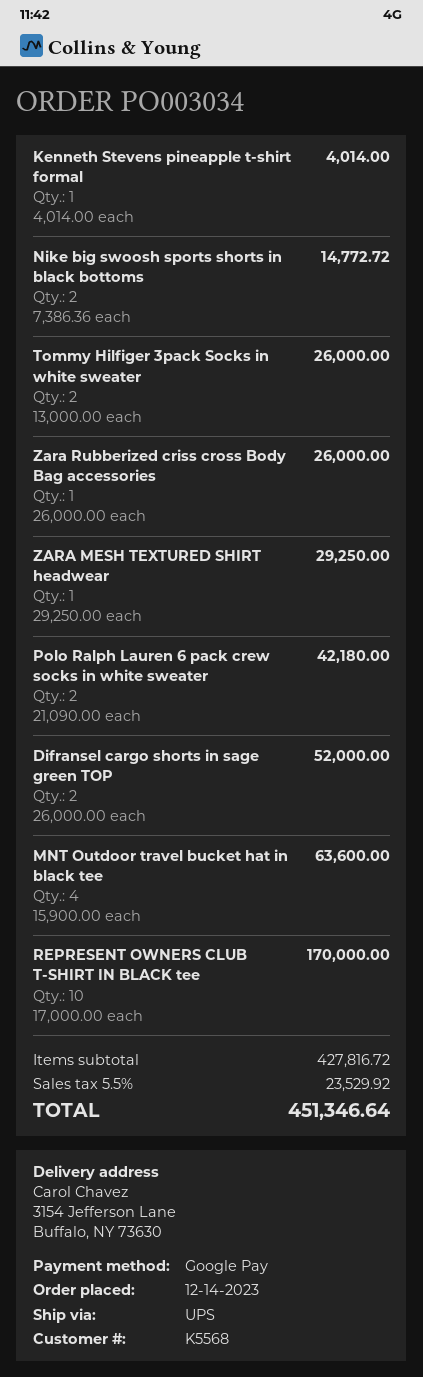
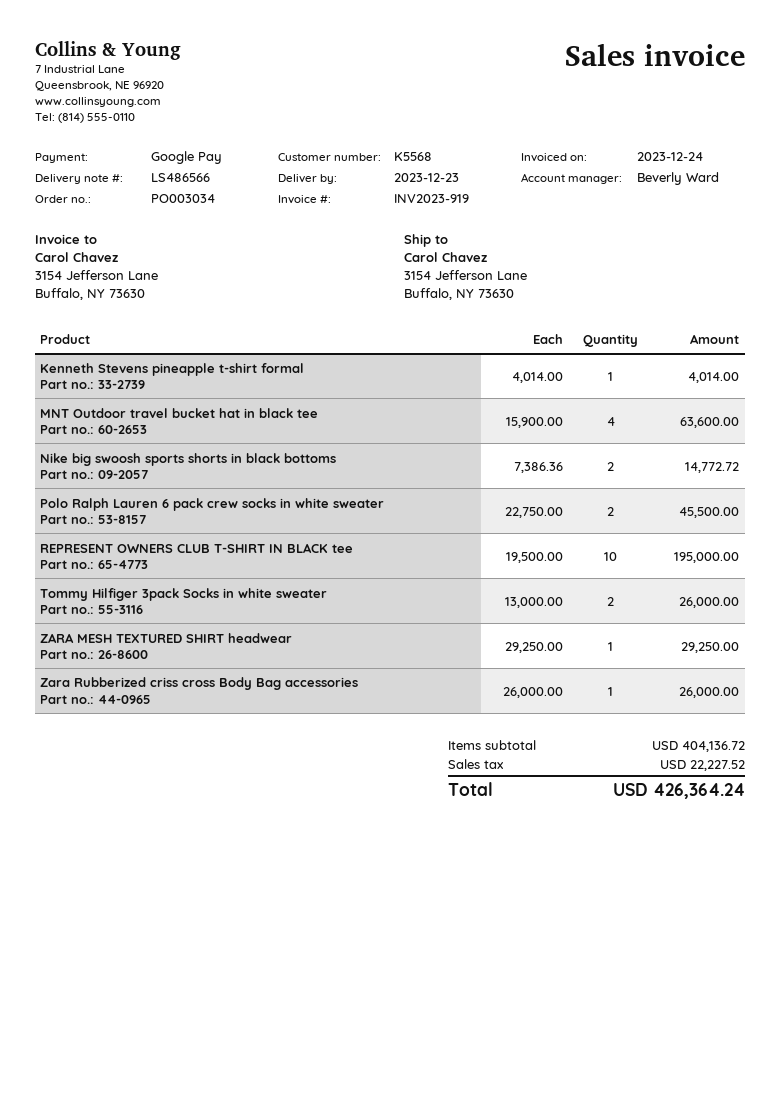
Polo Ralph Lauren 6 pack crew socks in white sweater: 2 x 21090.00 = 42180.00 -> 2 x 22750.00 = 45500.00
Difransel cargo shorts in sage green TOP: 2 x 26000.00 = 52000.00 -> none
REPRESENT OWNERS CLUB T-SHIRT IN BLACK tee: 10 x 17000.00 = 170000.00 -> 10 x 19500.00 = 195000.00
subtotal: 427816.72 -> 404136.72
tax: 23529.92 -> 22227.52
total: 451346.64 -> 426364.24

